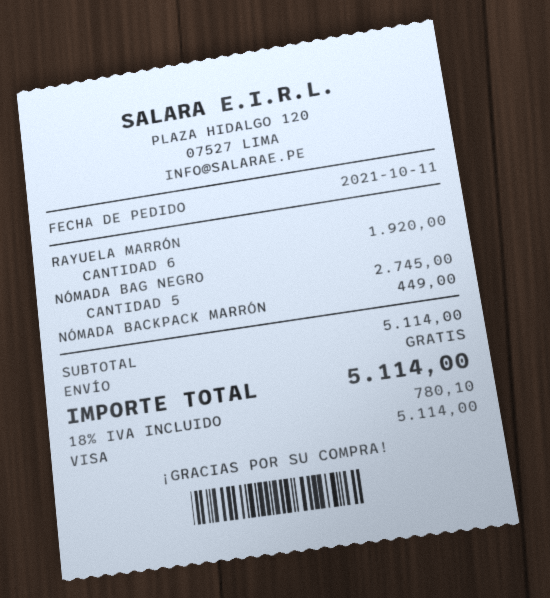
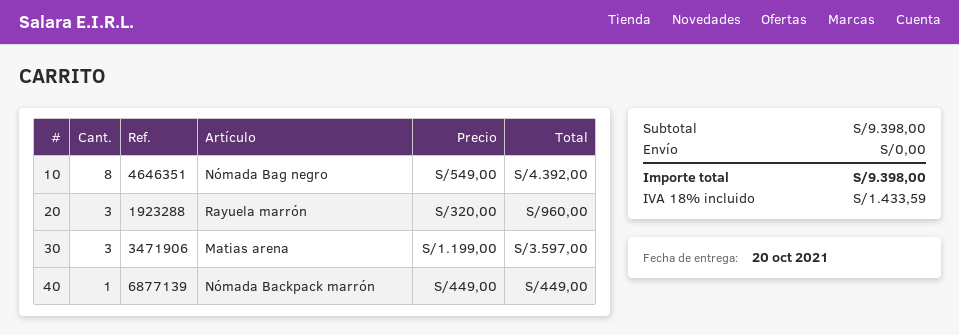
RAYUELA MARRÓN: 6 for 1920.00 -> 3 for 960.00
NÓMADA BAG NEGRO: 5 for 2745.00 -> 8 for 4392.00
Matias arena: none -> 3 for 3597.00
subtotal: 5114.00 -> 9398.00
tax: 18% = 780.10 -> 18% = 1433.59
total: 5114.00 -> 9398.00

